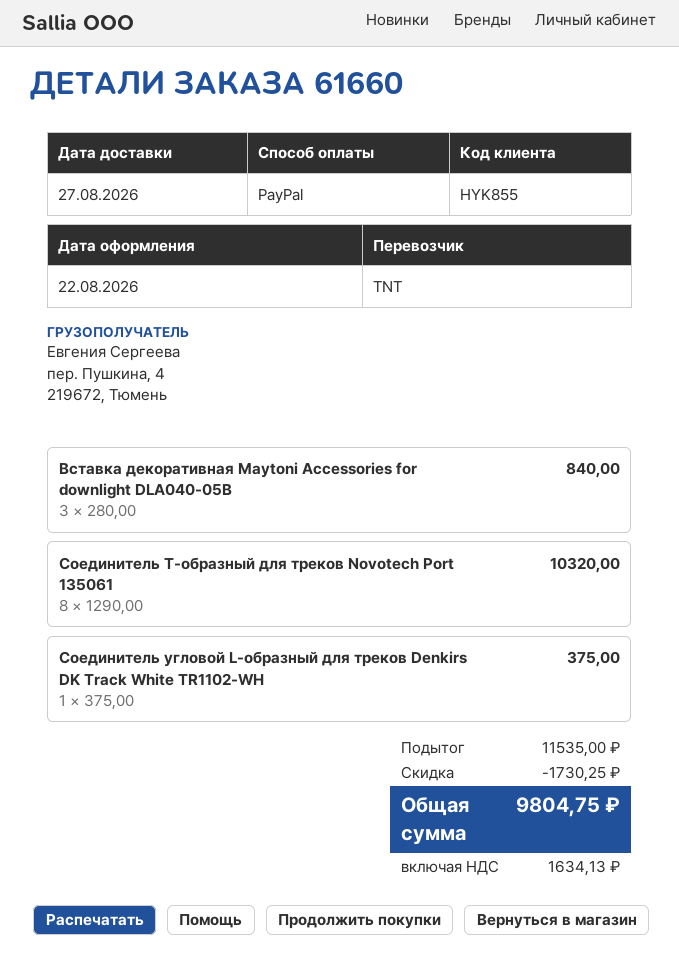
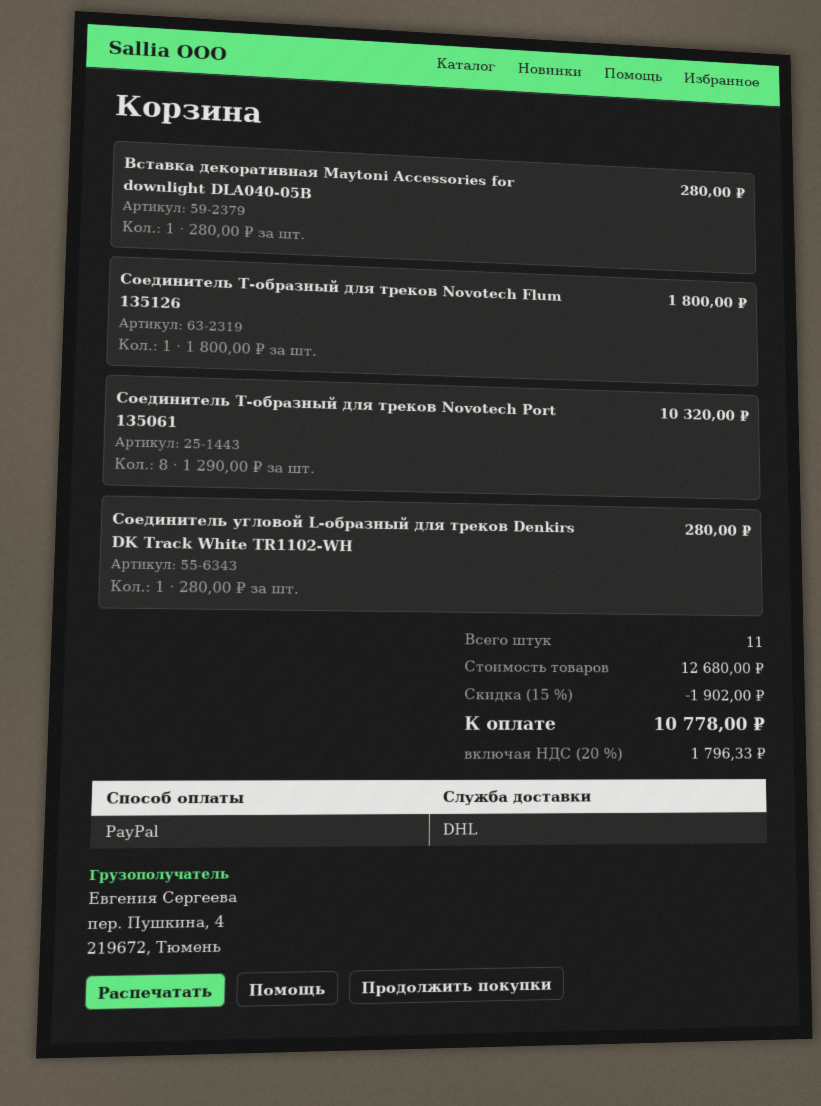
shipping method: TNT -> DHL
Вставка декоративная Maytoni Accessories for downlight DLA040-05B: 3 x 280.00 = 840.00 -> 1 x 280.00 = 280.00
Соединитель угловой L-образный для треков Denkirs DK Track White TR1102-WH: 1 x 375.00 = 375.00 -> 1 x 280.00 = 280.00
Соединитель T-образный для треков Novotech Flum 135126: none -> 1 x 1800.00 = 1800.00
subtotal: 11535.00 -> 12680.00
discount: 1730.25 -> 1902.00
tax: 1634.13 -> 1796.33
total: 9804.75 -> 10778.00

